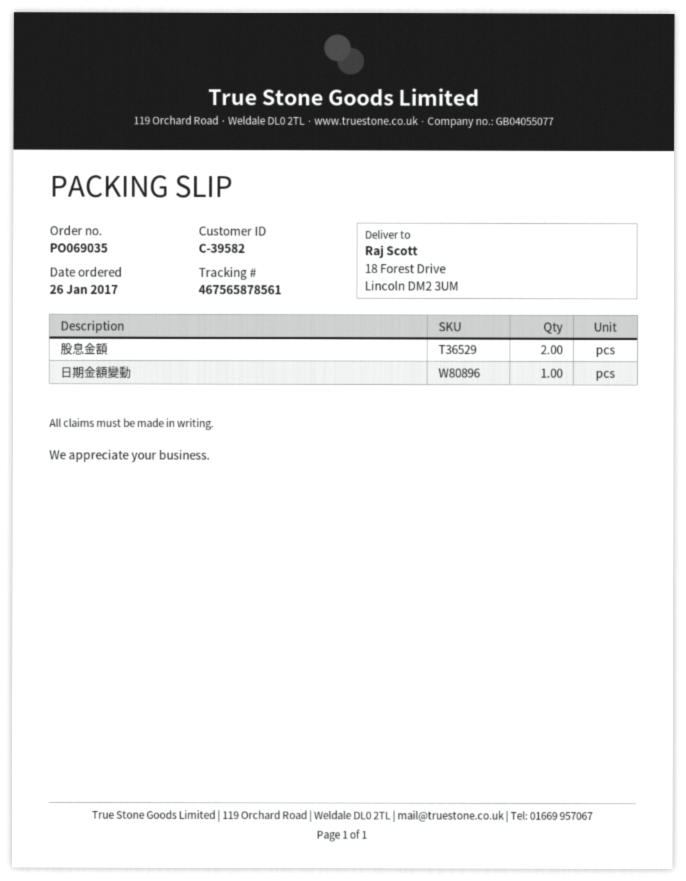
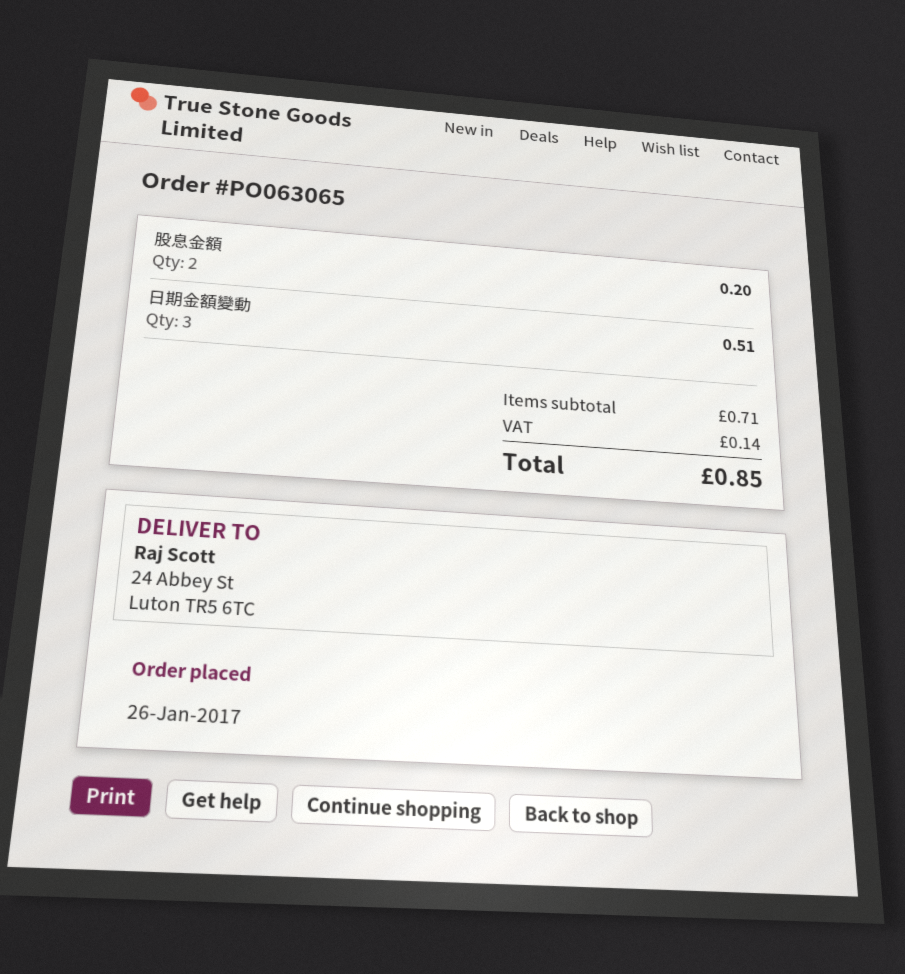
order number: PO069035 -> PO063065
ship to: 18 Forest Drive, Lincoln DM2 3UM -> 24 Abbey St, Luton TR5 6TC
日期金額變動: 1 -> 3

